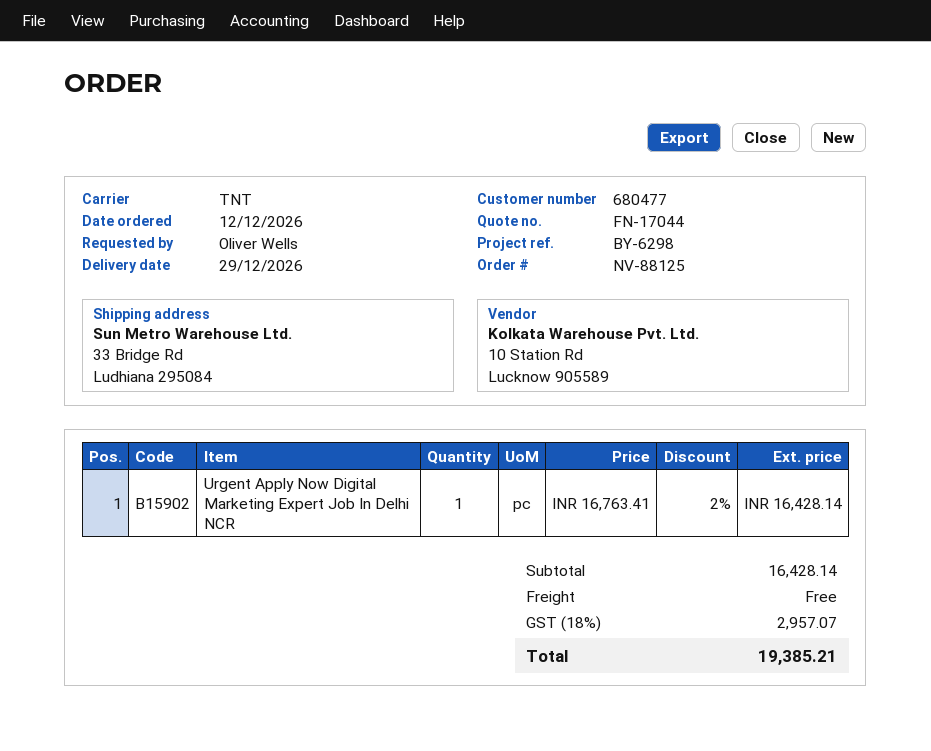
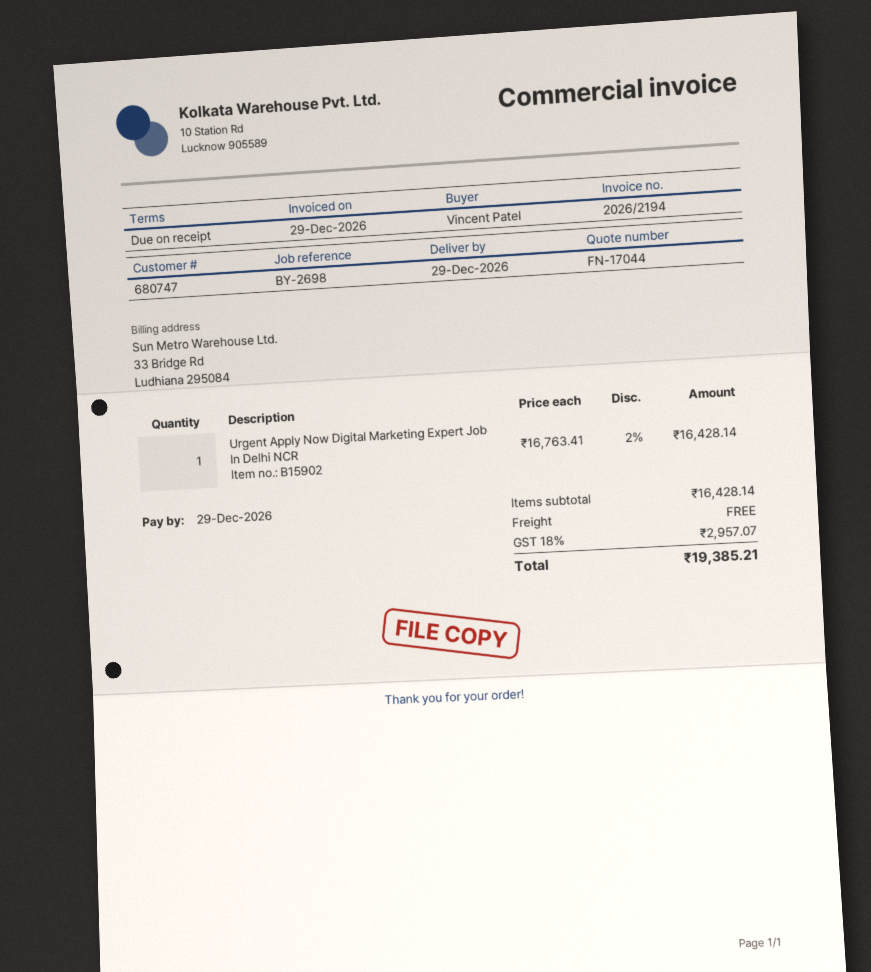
customer number: 680477 -> 680747
reference: BY-6298 -> BY-2698
ordered by: Oliver Wells -> Vincent Patel

